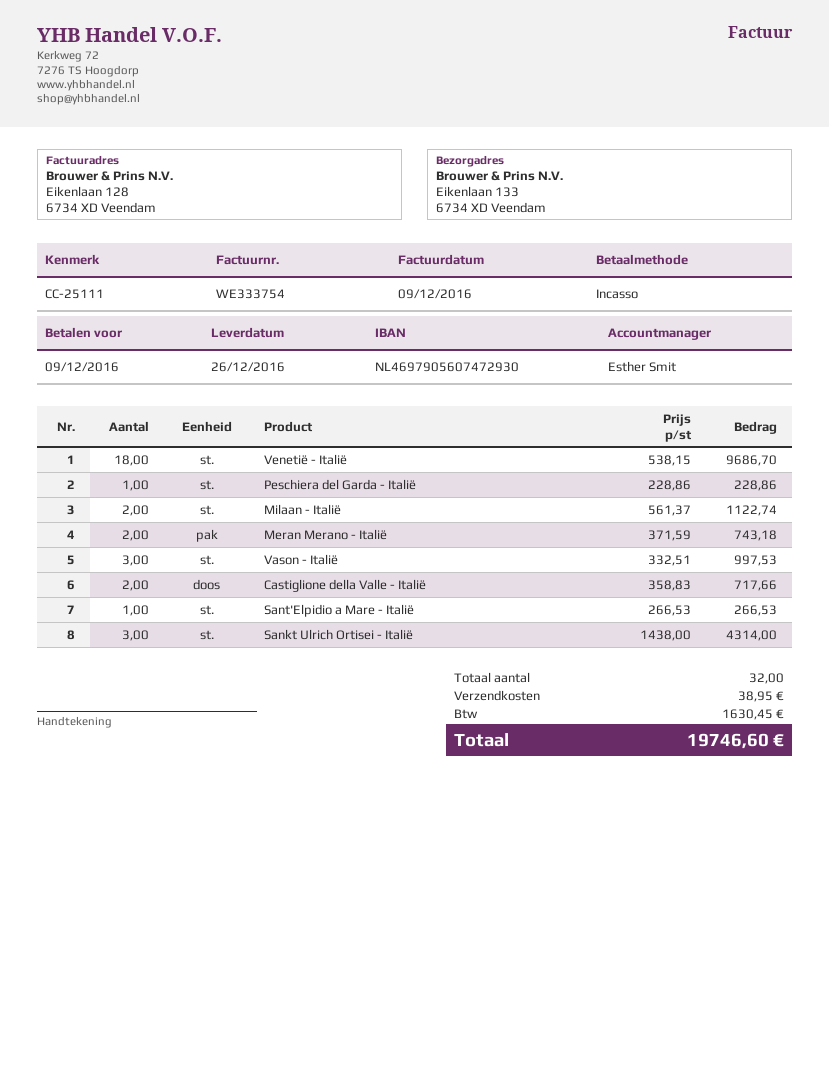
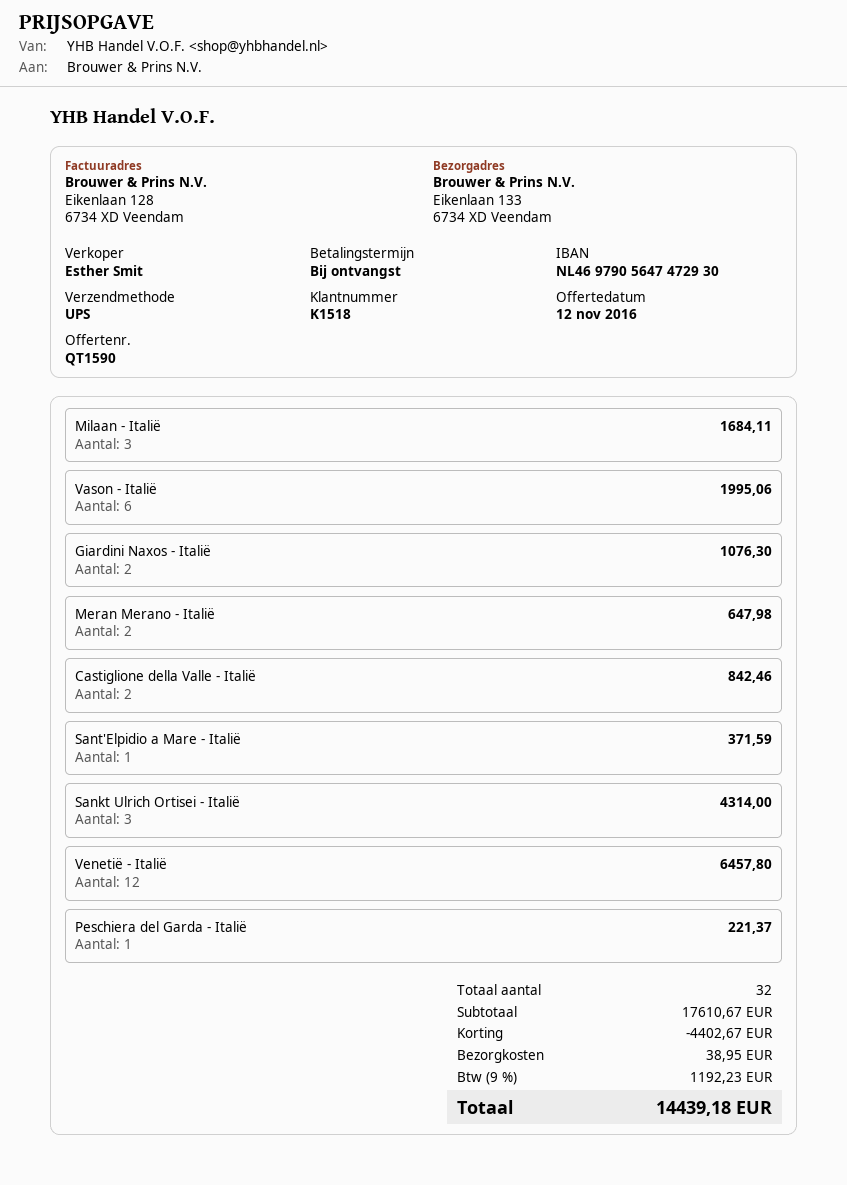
bank account: NL4697905607472930 -> NL4697905647472930
Venetië - Italië: 18 for 9686.70 -> 12 for 6457.80
Peschiera del Garda - Italië: 1 for 228.86 -> 1 for 221.37
Milaan - Italië: 2 for 1122.74 -> 3 for 1684.11
Meran Merano - Italië: 2 for 743.18 -> 2 for 647.98
Vason - Italië: 3 for 997.53 -> 6 for 1995.06
Castiglione della Valle - Italië: 2 for 717.66 -> 2 for 842.46
Sant'Elpidio a Mare - Italië: 1 for 266.53 -> 1 for 371.59
Giardini Naxos - Italië: none -> 2 for 1076.30
discount: none -> 4402.67
tax: 1630.45 -> 1192.23
total: 19746.60 -> 14439.18

